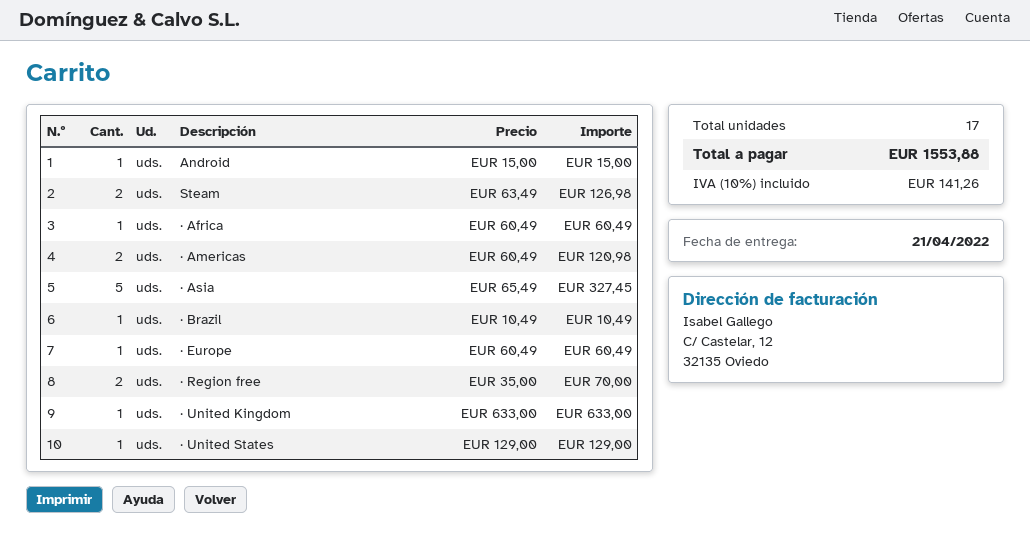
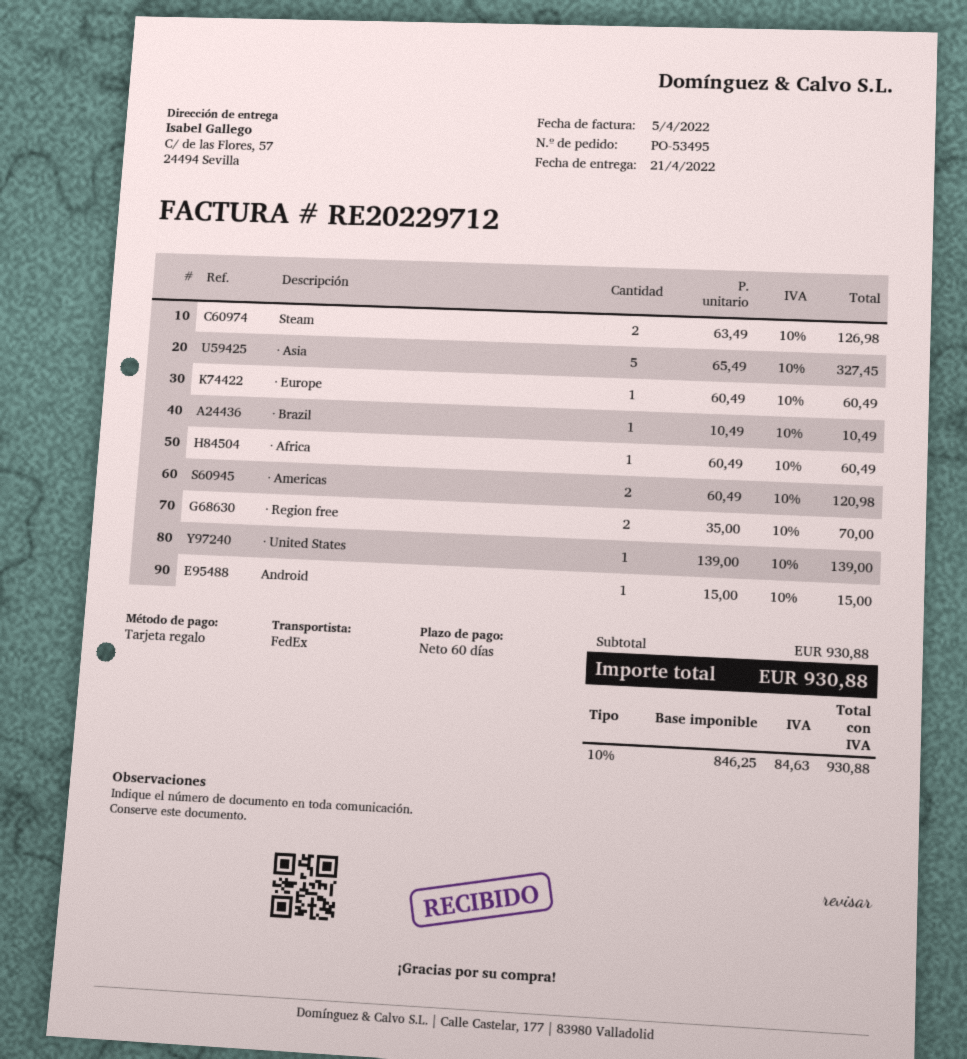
· United Kingdom: 1 x 633.00 = 633.00 -> none
· United States: 1 x 129.00 = 129.00 -> 1 x 139.00 = 139.00
tax: 10% = 141.26 -> 10% = 84.63
total: 1553.88 -> 930.88

